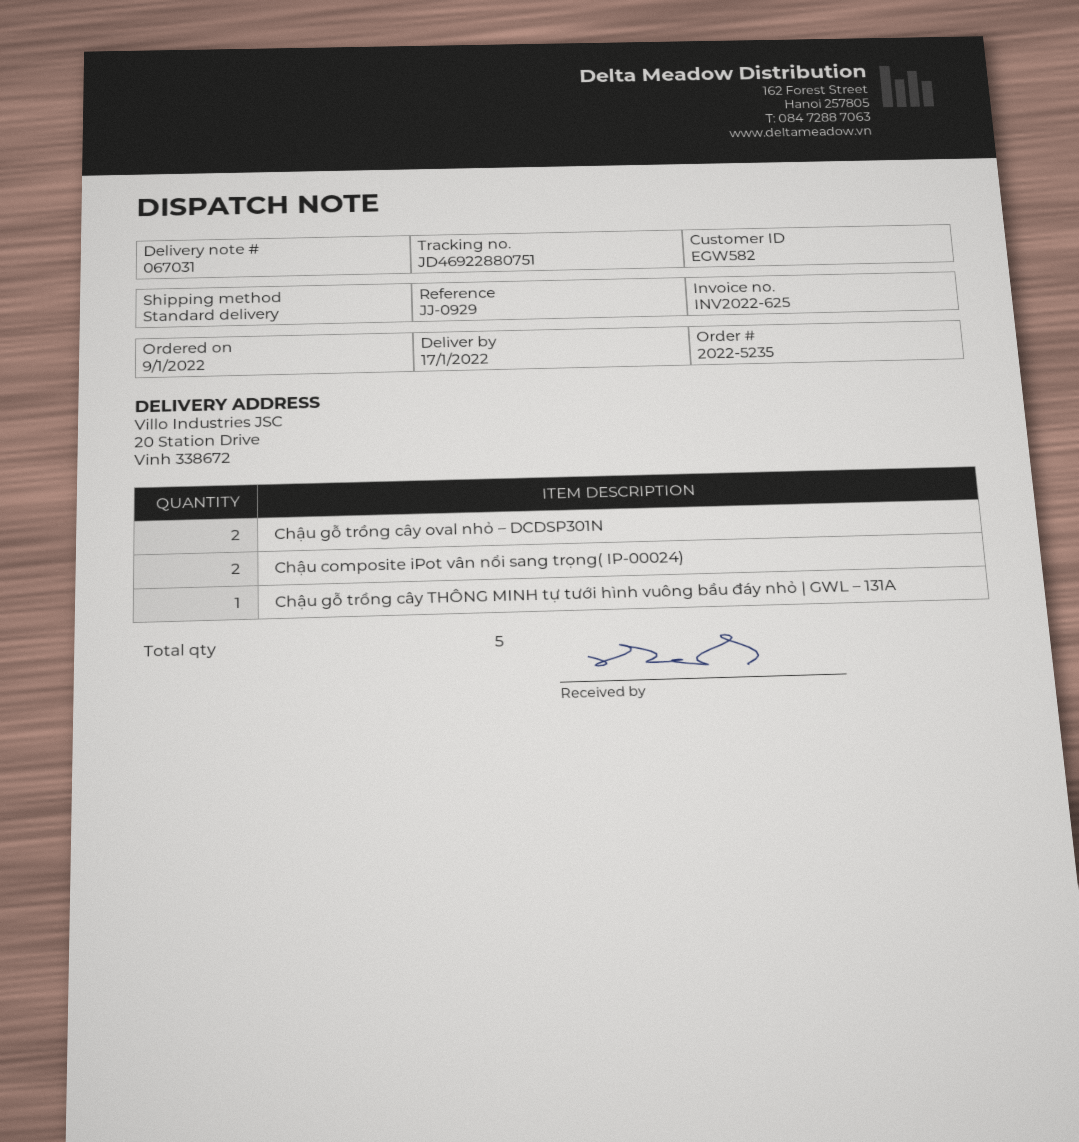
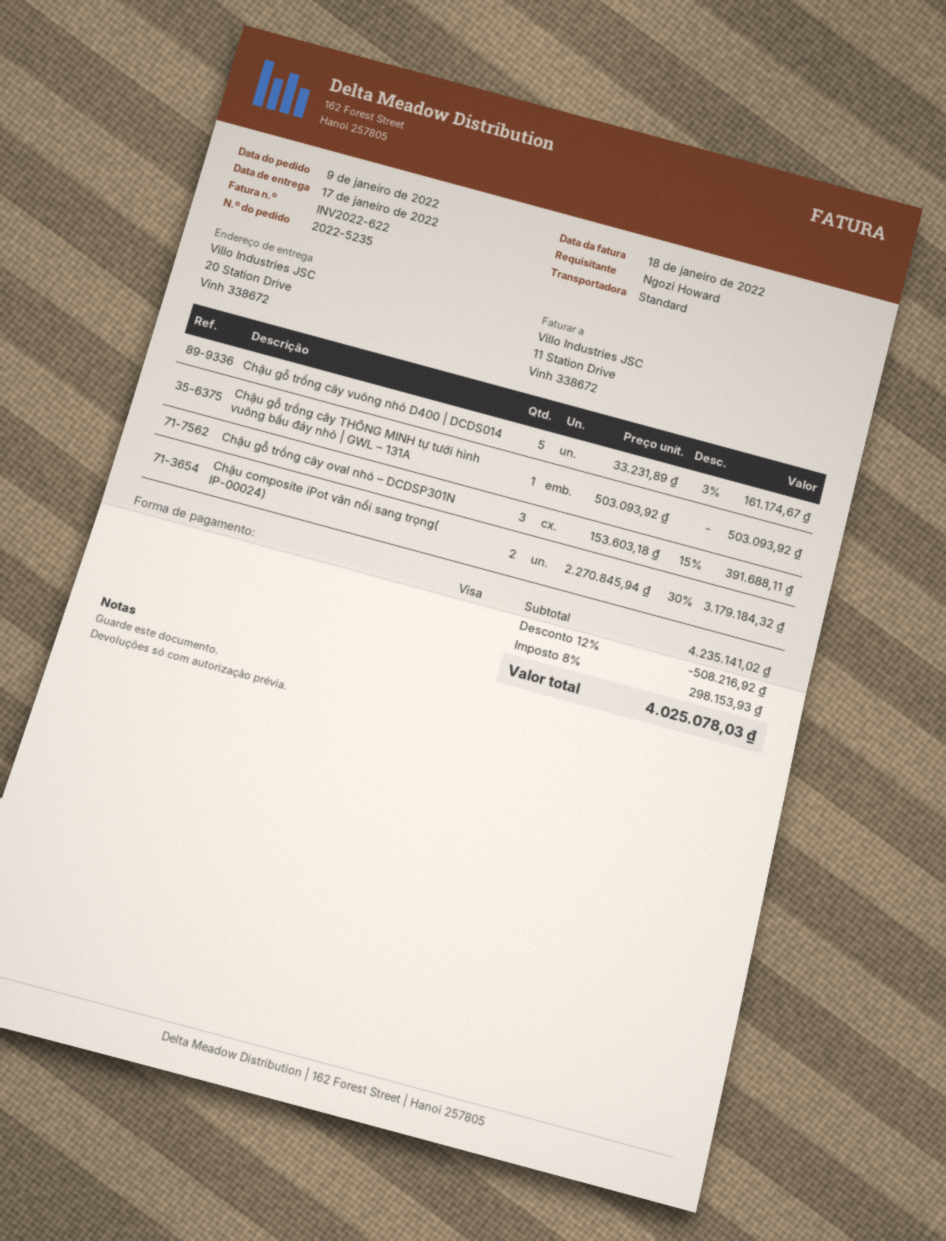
invoice number: INV2022-625 -> INV2022-622
Chậu gỗ trồng cây oval nhỏ – DCDSP301N: 2 -> 3
Chậu gỗ trồng cây vuông nhỏ D400 | DCDS014: none -> 5

